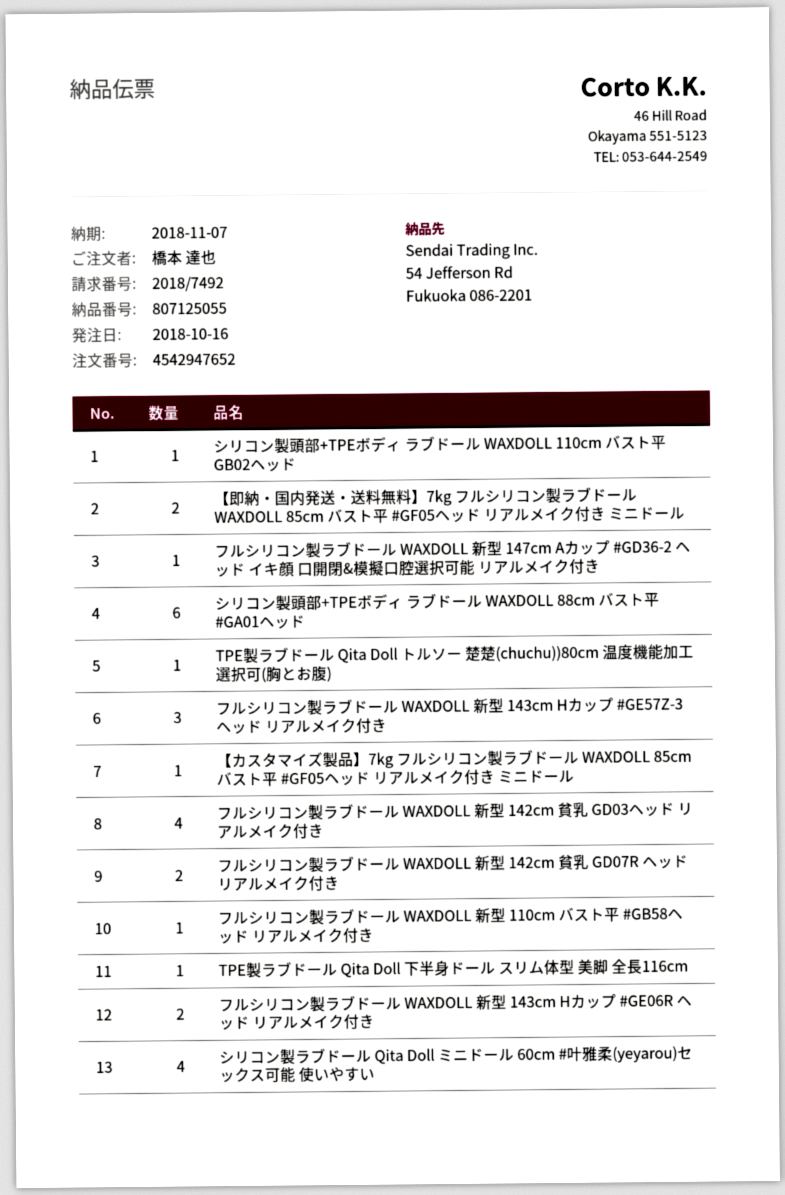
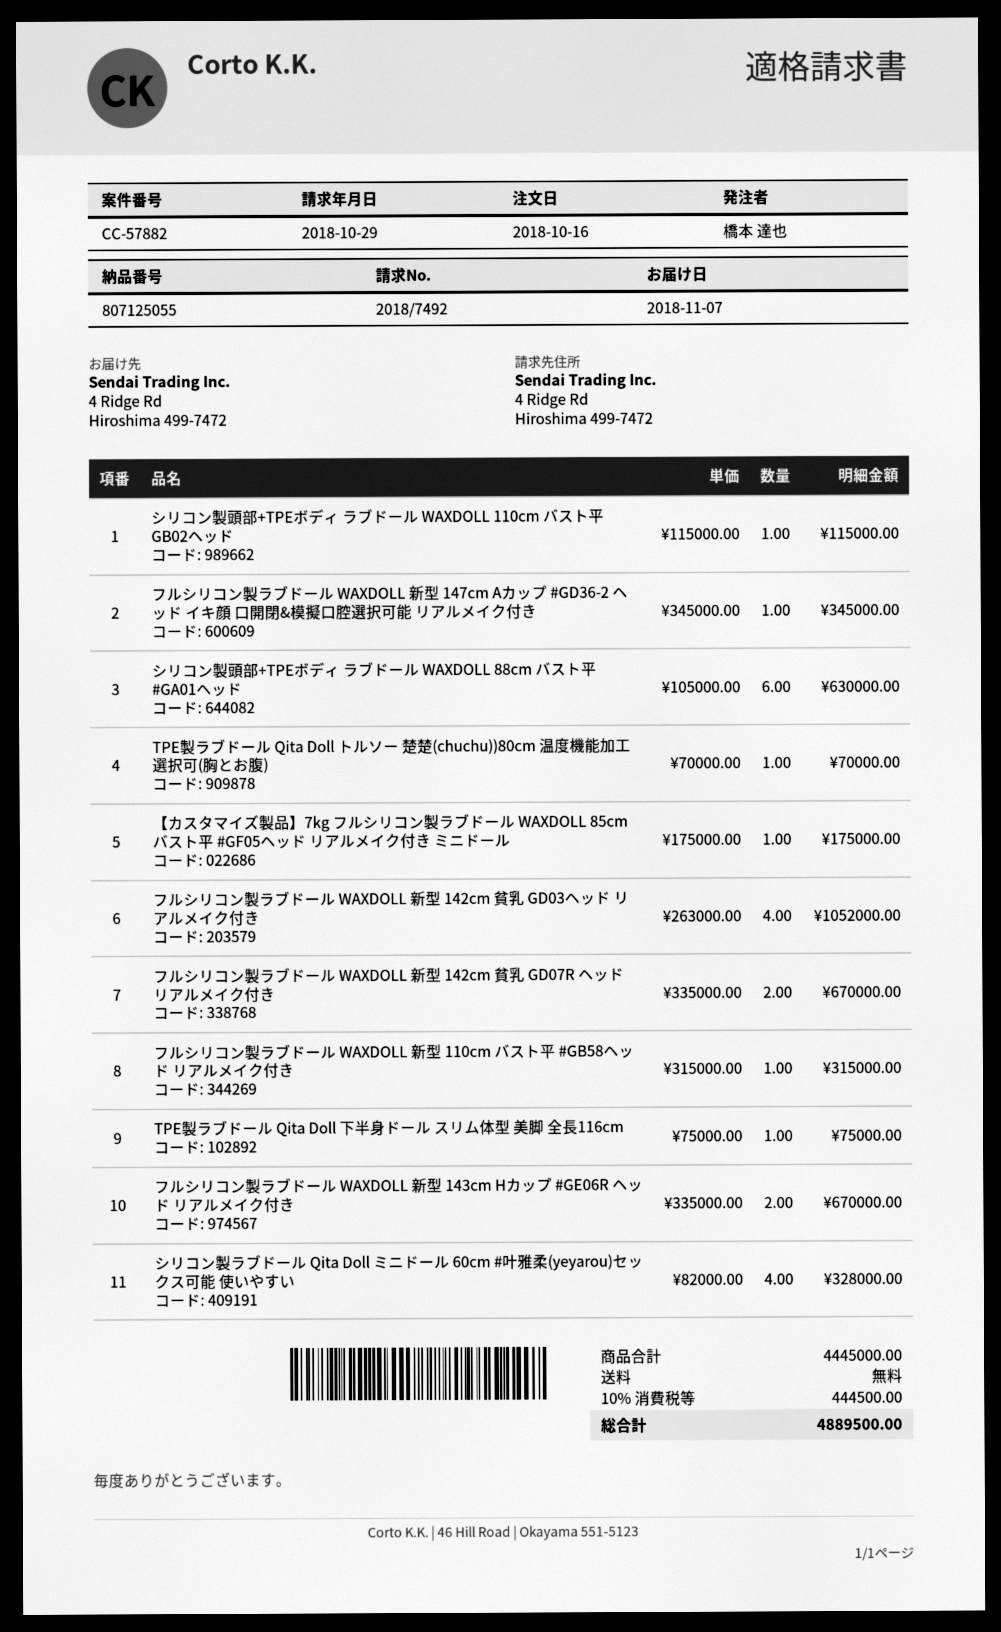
ship to: 54 Jefferson Rd, Fukuoka 086-2201 -> 4 Ridge Rd, Hiroshima 499-7472
【即納・国内発送・送料無料】7kg フルシリコン製ラブドール WAXDOLL 85cm バスト平 #GF05ヘッド リアルメイク付き ミニドール: 2 -> none
フルシリコン製ラブドール WAXDOLL 新型 143cm Hカップ #GE57Z-3 ヘッド リアルメイク付き: 3 -> none

